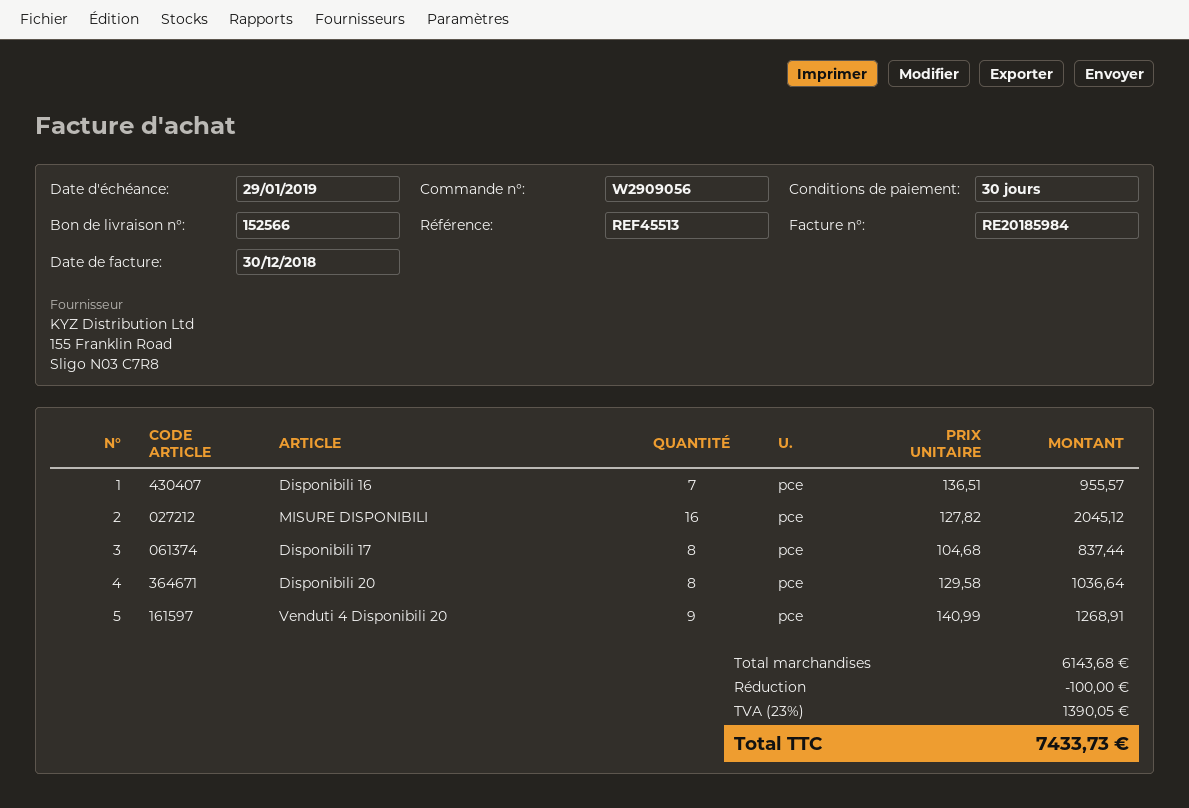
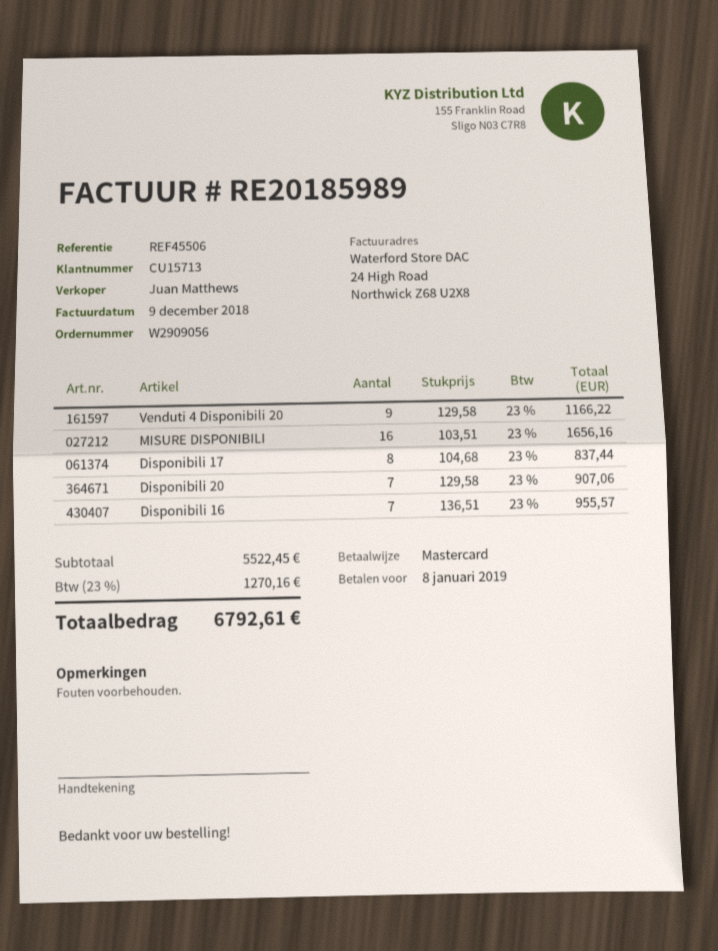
invoice number: RE20185984 -> RE20185989
invoice date: 2018-12-30 -> 2018-12-09
due date: 2019-01-29 -> 2019-01-08
reference: REF45513 -> REF45506
MISURE DISPONIBILI: 16 x 127.82 = 2045.12 -> 16 x 103.51 = 1656.16
Disponibili 20: 8 x 129.58 = 1036.64 -> 7 x 129.58 = 907.06
Venduti 4 Disponibili 20: 9 x 140.99 = 1268.91 -> 9 x 129.58 = 1166.22
subtotal: 6143.68 -> 5522.45
discount: 100.00 -> none
tax: 23% = 1390.05 -> 23% = 1270.16
total: 7433.73 -> 6792.61

